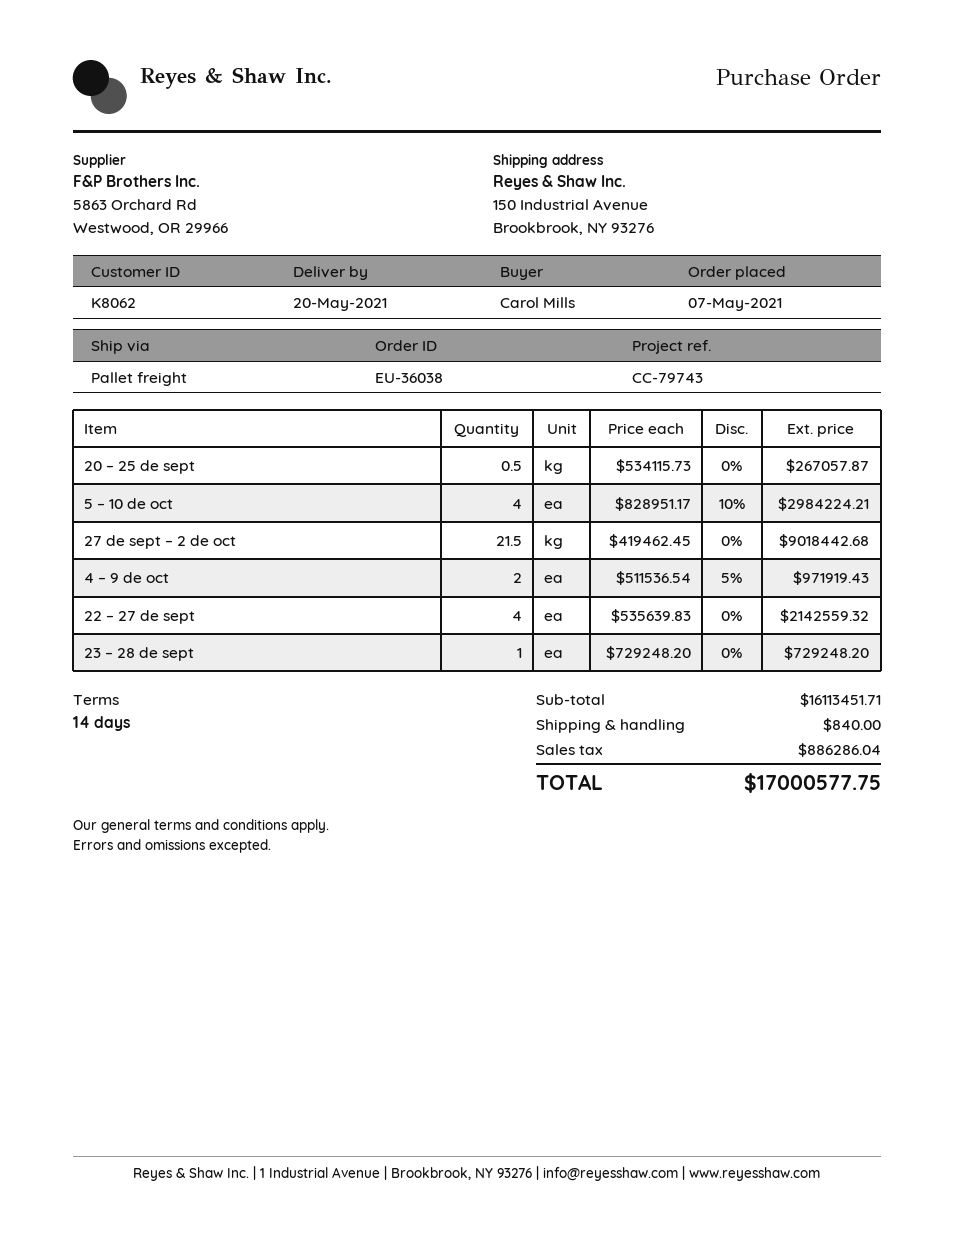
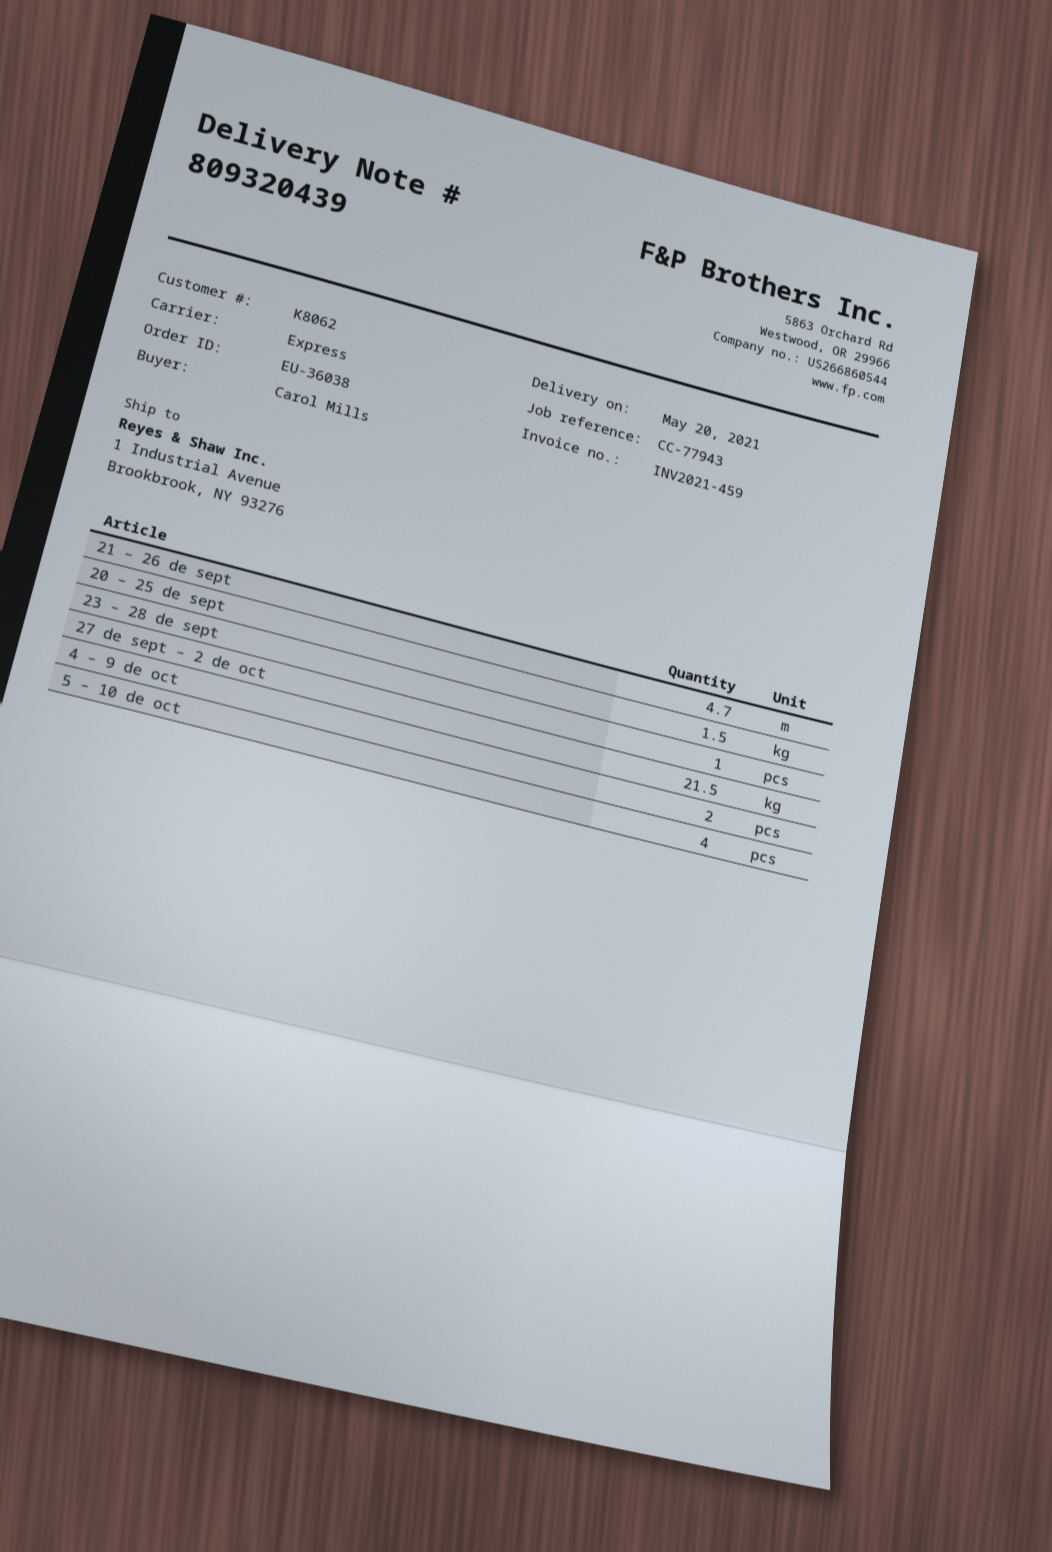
reference: CC-79743 -> CC-77943
shipping method: pallet freight -> express
ship to: 150 Industrial Avenue, Brookbrook, NY 93276 -> 1 Industrial Avenue, Brookbrook, NY 93276
20 – 25 de sept: 0.5 -> 1.5
22 – 27 de sept: 4 -> none
21 – 26 de sept: none -> 4.7

